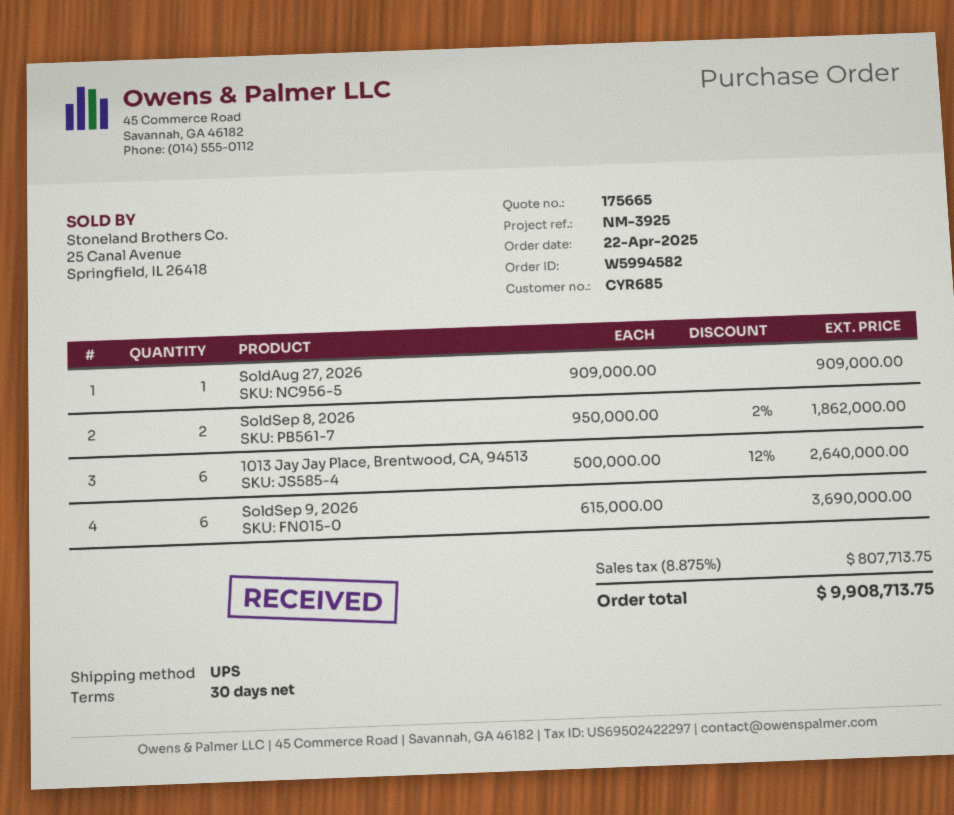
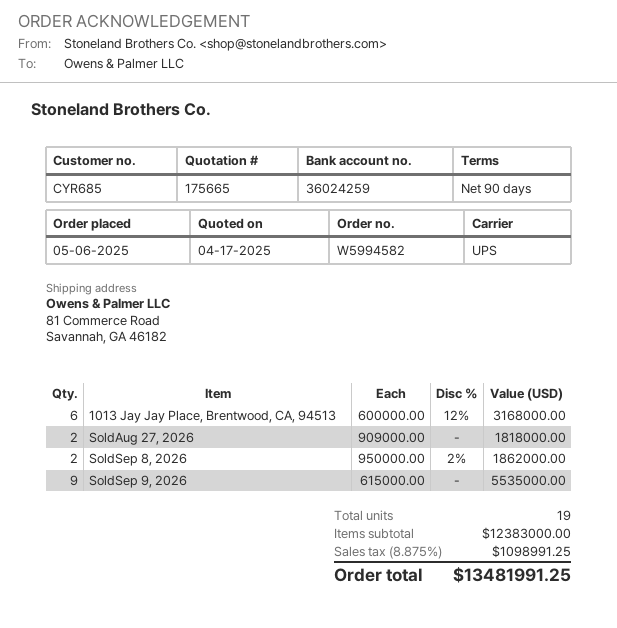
order date: 2025-04-22 -> 2025-05-06
payment terms: 30 days -> 90 days
SoldAug 27, 2026: 1 x 909000.00 = 909000.00 -> 2 x 909000.00 = 1818000.00
1013 Jay Jay Place, Brentwood, CA, 94513: 6 x 500000.00 - 12% = 2640000.00 -> 6 x 600000.00 - 12% = 3168000.00
SoldSep 9, 2026: 6 x 615000.00 = 3690000.00 -> 9 x 615000.00 = 5535000.00
tax: 8.875% = 807713.75 -> 8.875% = 1098991.25
total: 9908713.75 -> 13481991.25

